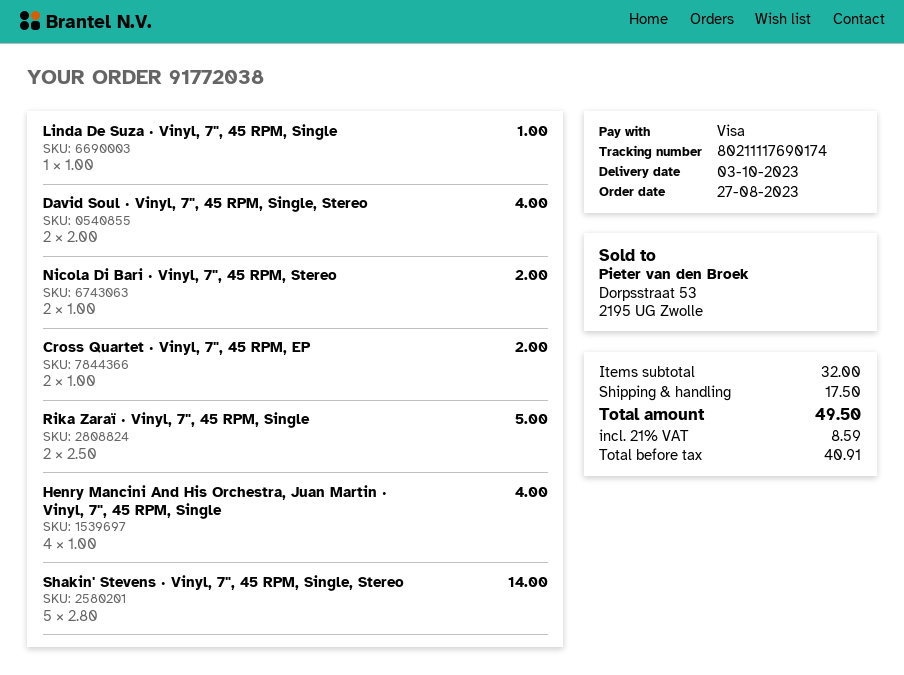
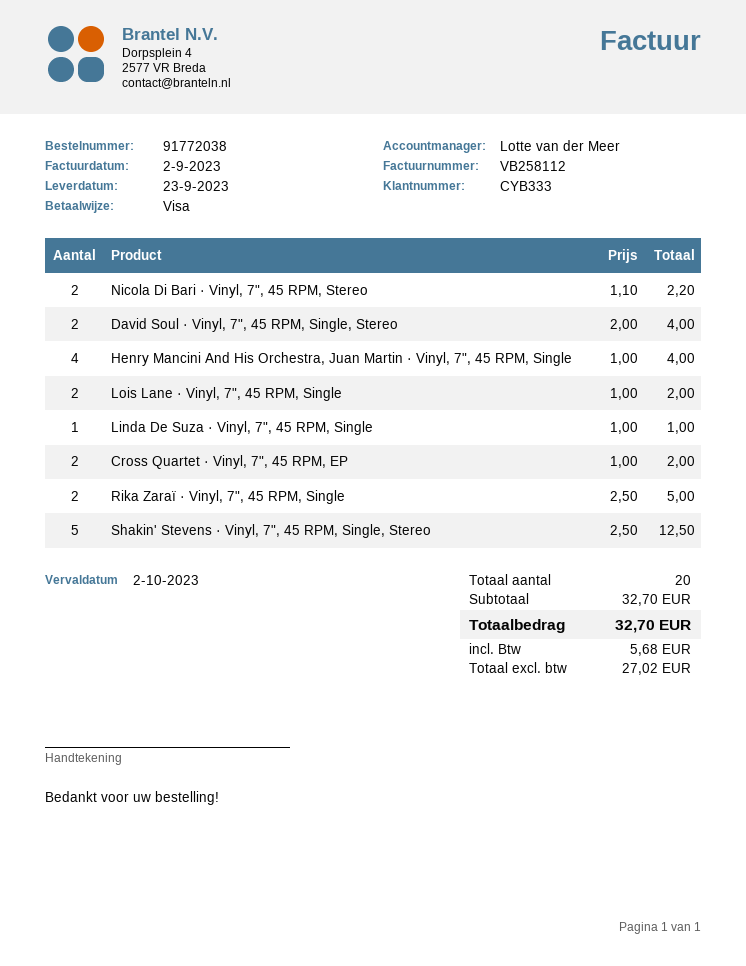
delivery date: 2023-10-03 -> 2023-09-23
Nicola Di Bari · Vinyl, 7", 45 RPM, Stereo: 2 x 1.00 = 2.00 -> 2 x 1.10 = 2.20
Shakin' Stevens · Vinyl, 7", 45 RPM, Single, Stereo: 5 x 2.80 = 14.00 -> 5 x 2.50 = 12.50
Lois Lane · Vinyl, 7", 45 RPM, Single: none -> 2 x 1.00 = 2.00
subtotal: 32.00 -> 32.70
shipping: 17.50 -> none
net: 40.91 -> 27.02
tax: 8.59 -> 5.68
total: 49.50 -> 32.70

